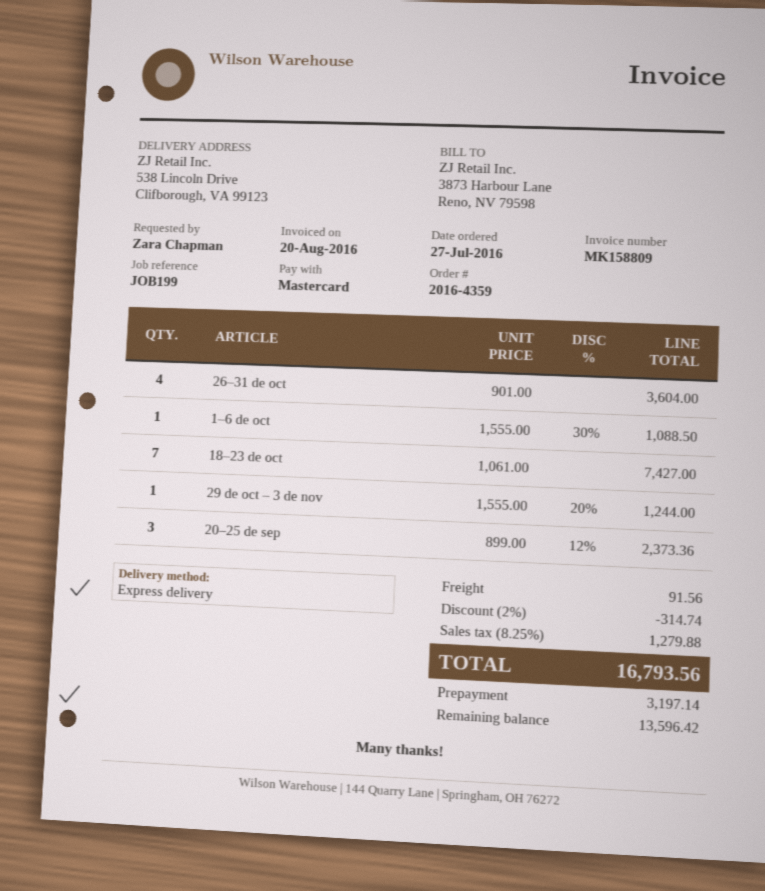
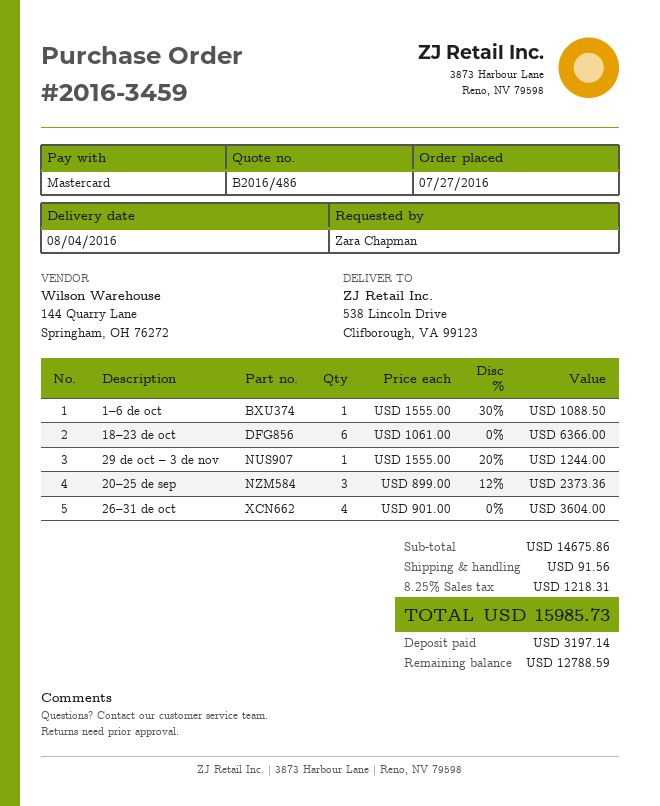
order number: 2016-4359 -> 2016-3459
18–23 de oct: 7 x 1061.00 = 7427.00 -> 6 x 1061.00 = 6366.00
discount: 2% = 314.74 -> none
tax: 8.25% = 1279.88 -> 8.25% = 1218.31
total: 16793.56 -> 15985.73
balance: 13596.42 -> 12788.59

